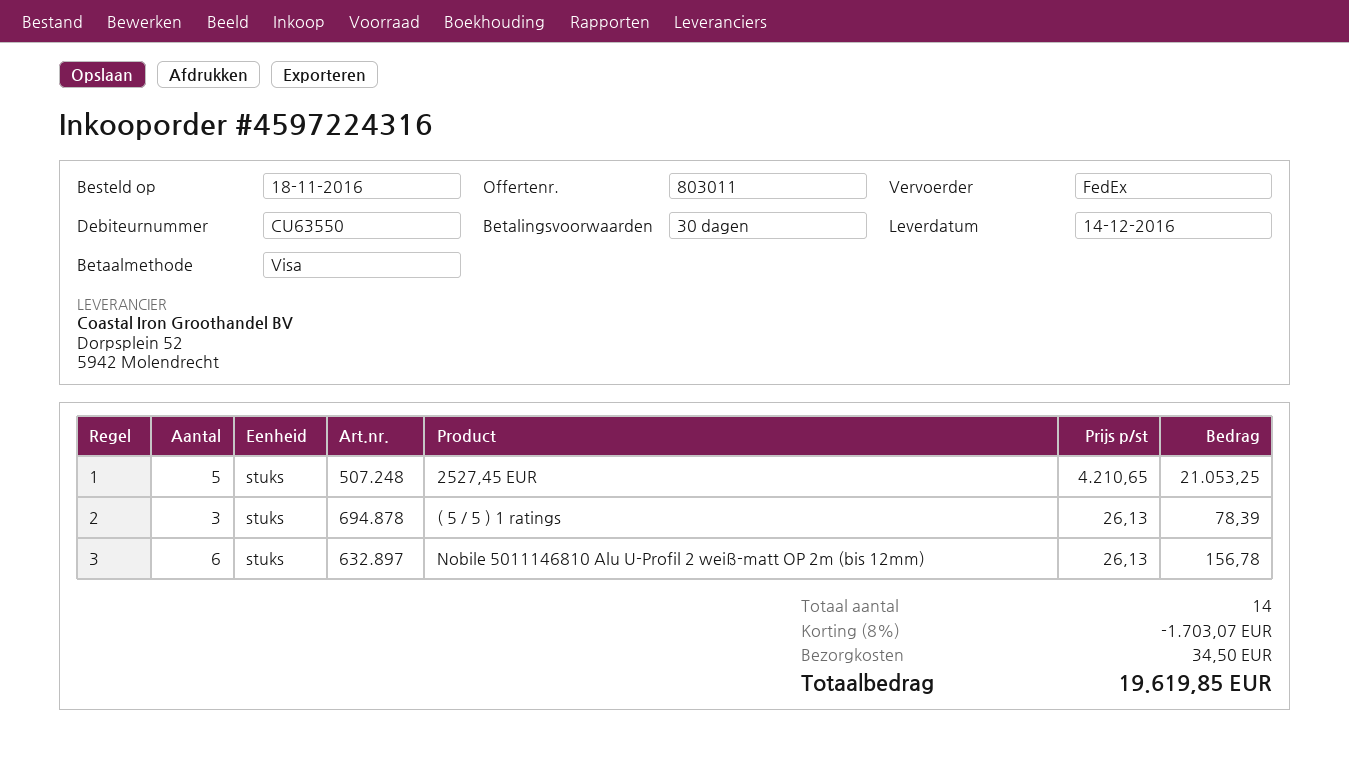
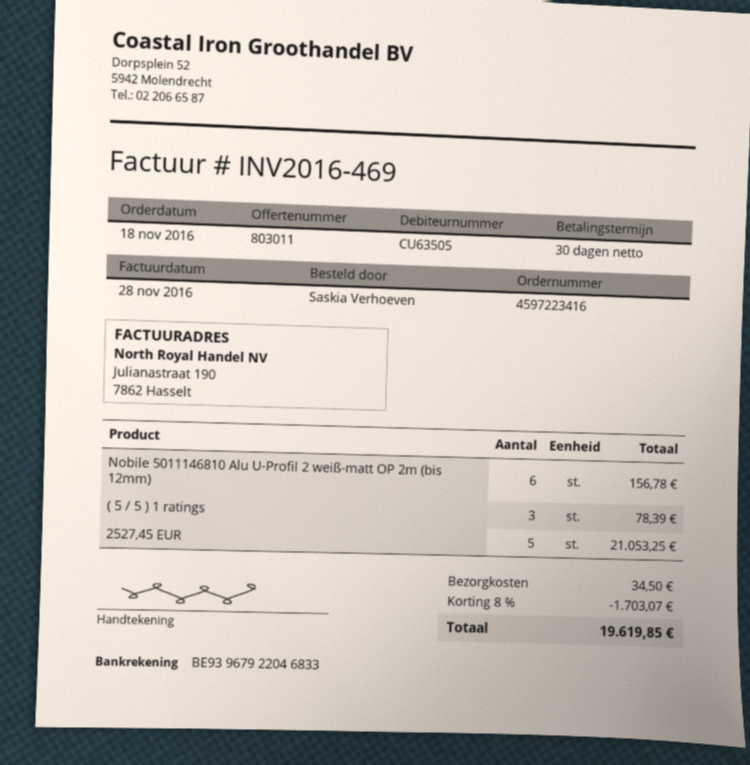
order number: 4597224316 -> 4597223416
customer number: CU63550 -> CU63505

